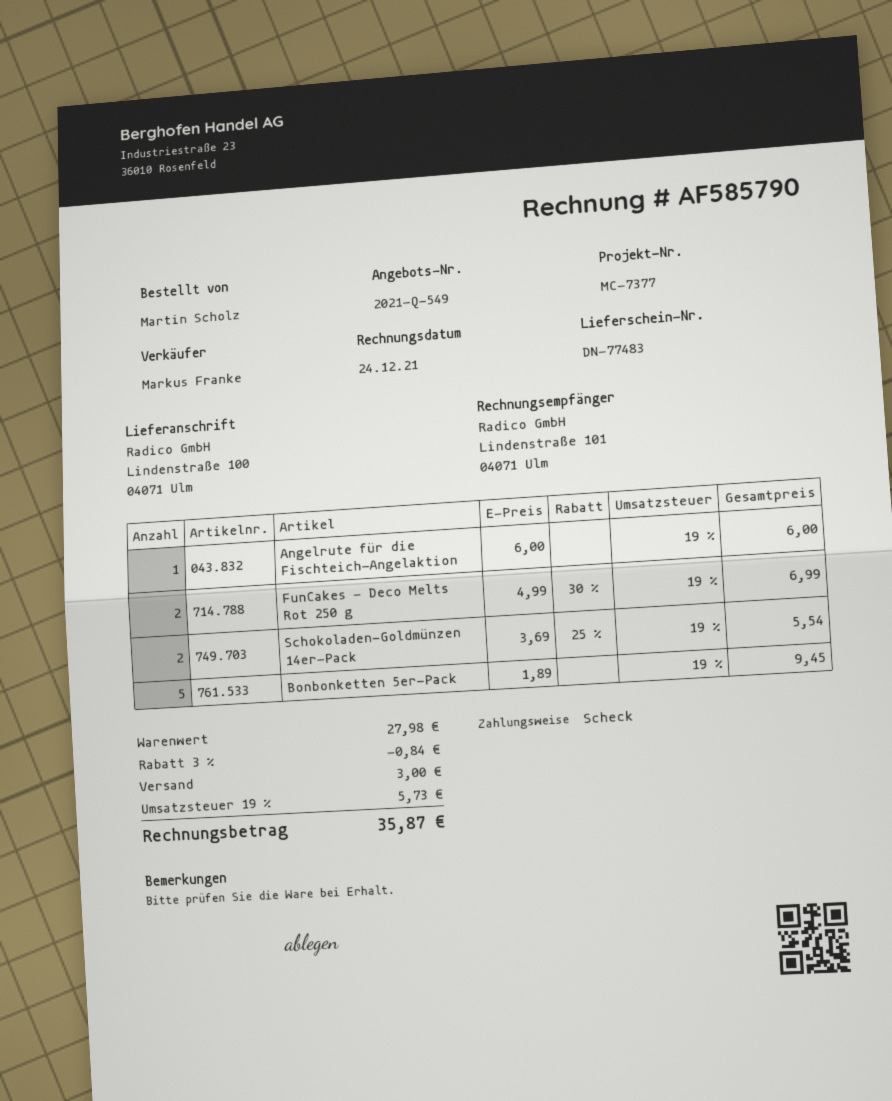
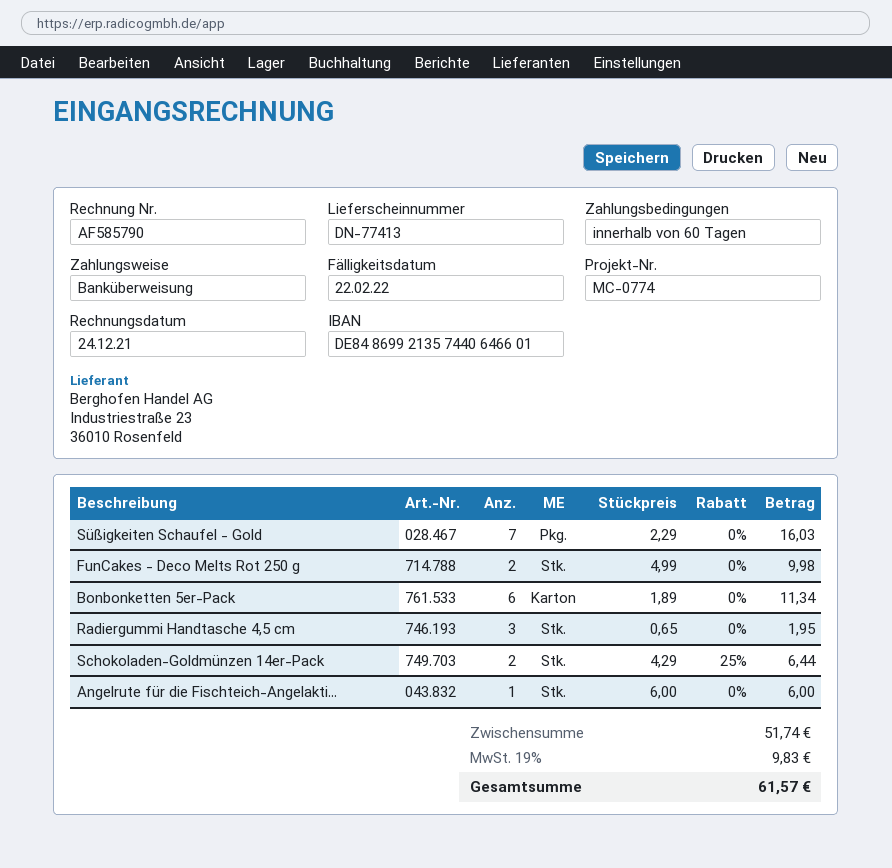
delivery note number: DN-77483 -> DN-77413
reference: MC-7377 -> MC-0774
payment method: cheque -> bank transfer
FunCakes - Deco Melts Rot 250 g: 2 x 4.99 - 30% = 6.99 -> 2 x 4.99 = 9.98
Schokoladen-Goldmünzen 14er-Pack: 2 x 3.69 - 25% = 5.54 -> 2 x 4.29 - 25% = 6.44
Bonbonketten 5er-Pack: 5 x 1.89 = 9.45 -> 6 x 1.89 = 11.34
Süßigkeiten Schaufel - Gold: none -> 7 x 2.29 = 16.03
Radiergummi Handtasche 4,5 cm: none -> 3 x 0.65 = 1.95
subtotal: 27.98 -> 51.74
discount: 3% = 0.84 -> none
shipping: 3.00 -> none
tax: 19% = 5.73 -> 19% = 9.83
total: 35.87 -> 61.57

